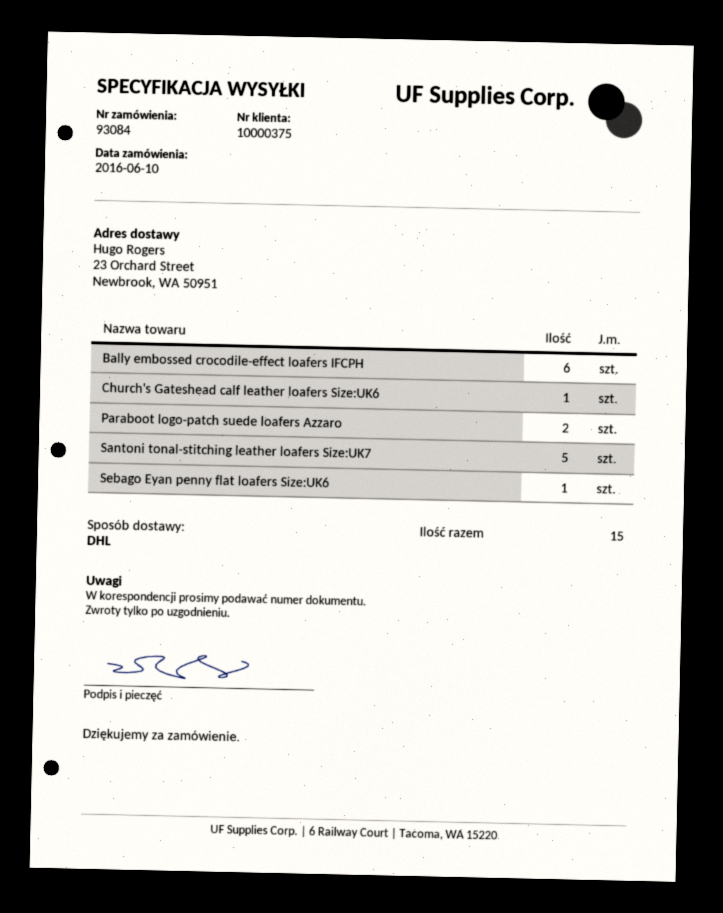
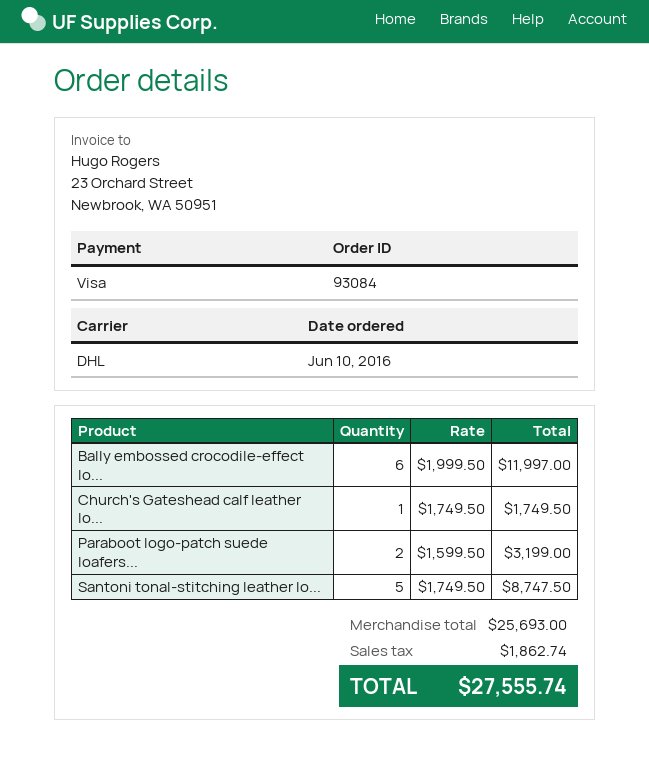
Sebago Eyan penny flat loafers Size:UK6: 1 -> none

